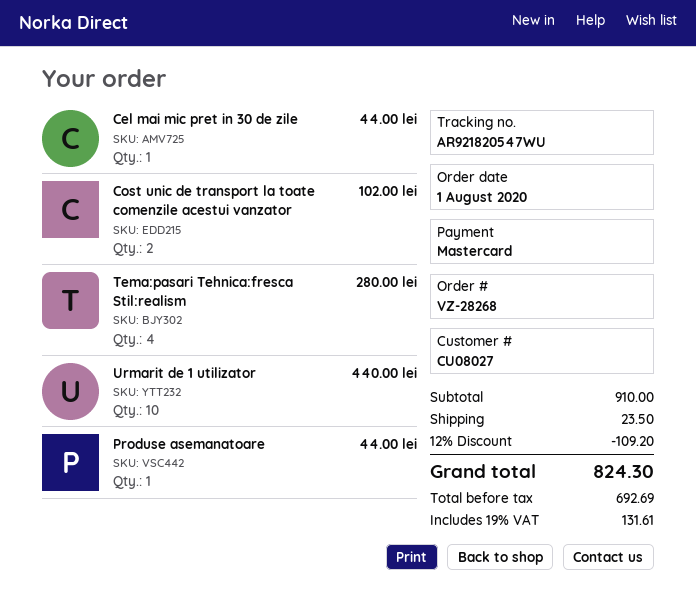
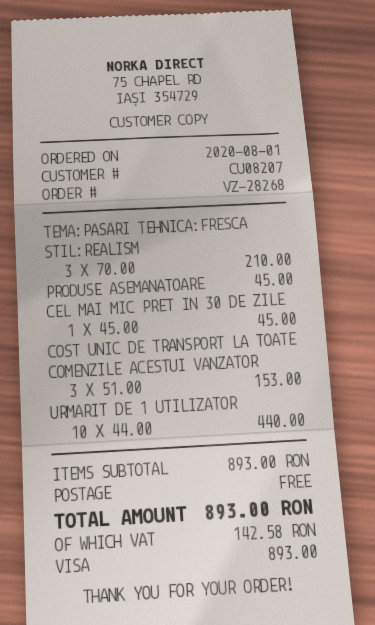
customer number: CU08027 -> CU08207
payment method: Mastercard -> Visa
Cel mai mic pret in 30 de zile: 1 for 44.00 -> 1 for 45.00
Cost unic de transport la toate comenzile acestui vanzator: 2 for 102.00 -> 3 for 153.00
Tema:pasari Tehnica:fresca Stil:realism: 4 for 280.00 -> 3 for 210.00
Produse asemanatoare: 1 for 44.00 -> 1 for 45.00
subtotal: 910.00 -> 893.00
discount: 12% = 109.20 -> none
shipping: 23.50 -> 0.00
tax: 131.61 -> 142.58
total: 824.30 -> 893.00

